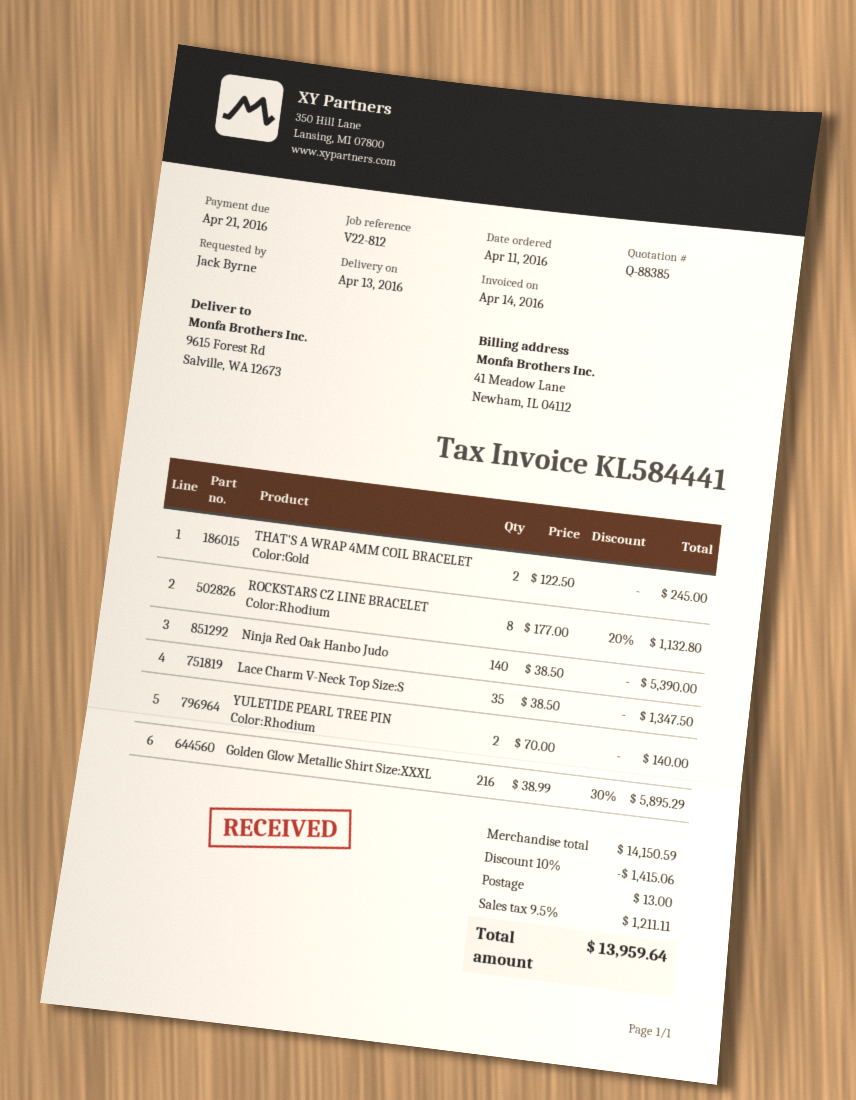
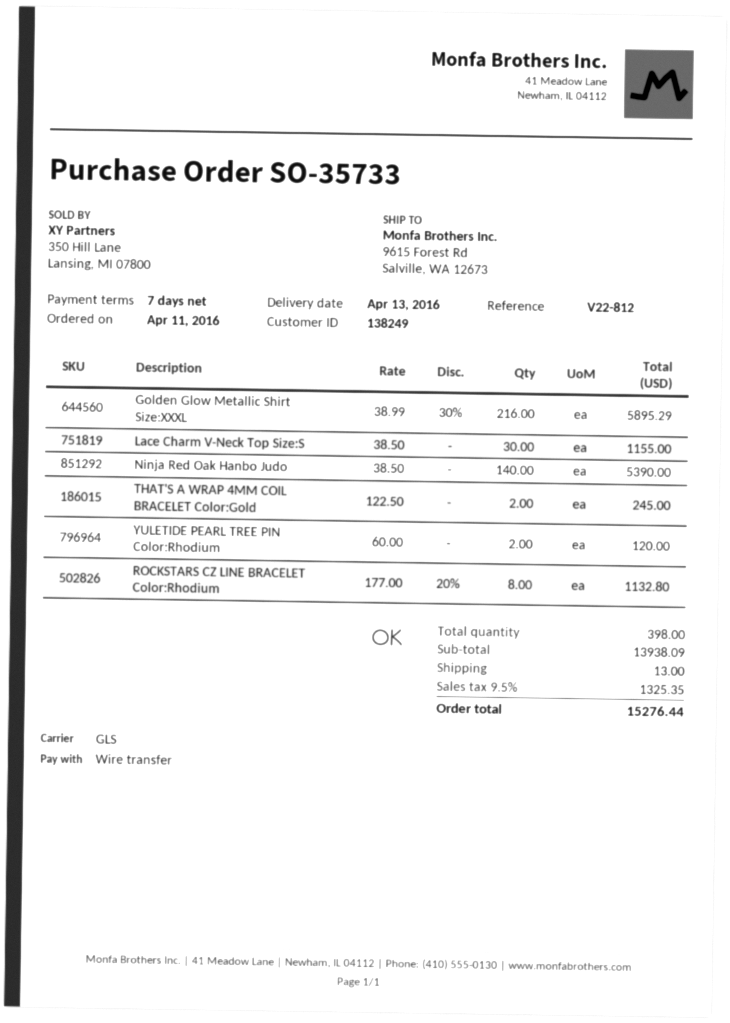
Lace Charm V-Neck Top Size:S: 35 x 38.50 = 1347.50 -> 30 x 38.50 = 1155.00
YULETIDE PEARL TREE PIN Color:Rhodium: 2 x 70.00 = 140.00 -> 2 x 60.00 = 120.00
subtotal: 14150.59 -> 13938.09
discount: 10% = 1415.06 -> none
tax: 9.5% = 1211.11 -> 9.5% = 1325.35
total: 13959.64 -> 15276.44

